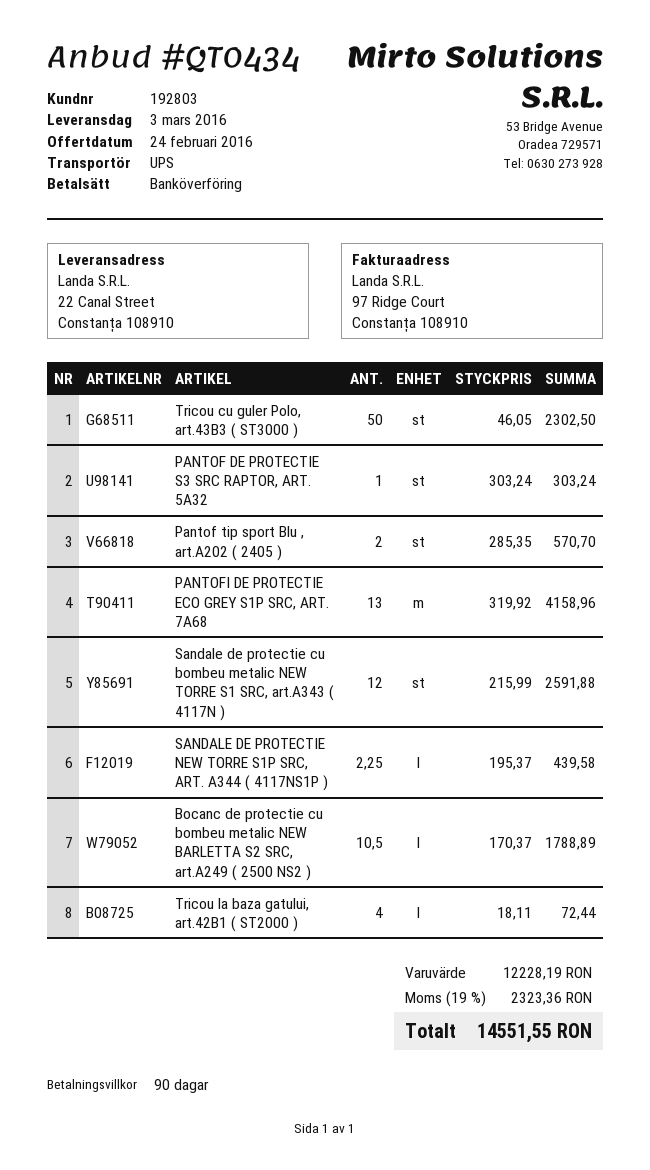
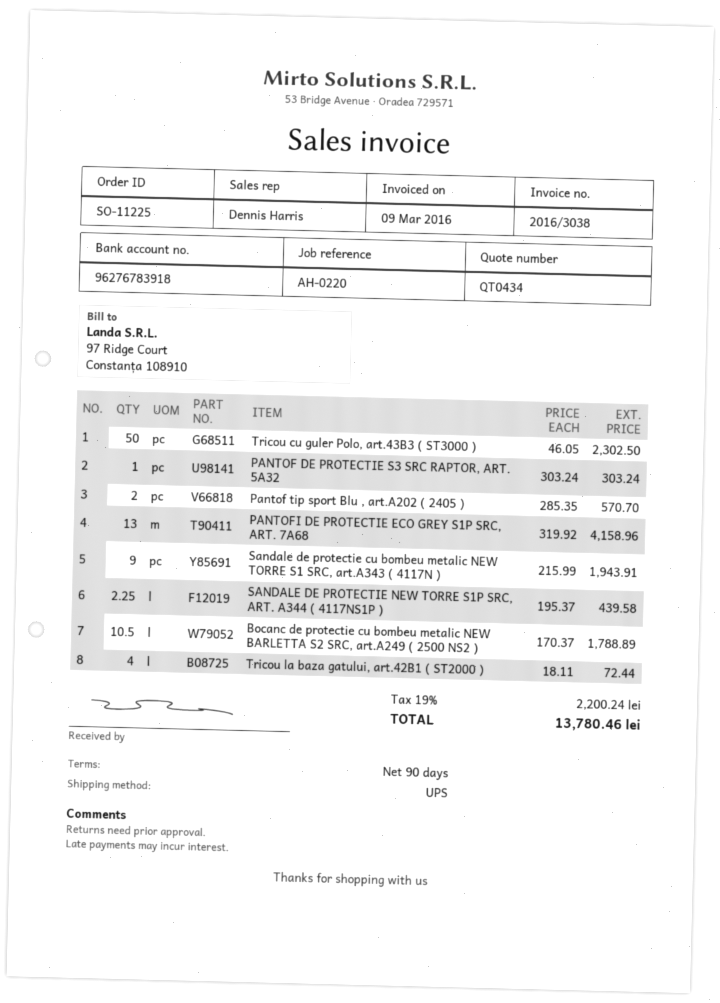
Sandale de protectie cu bombeu metalic NEW TORRE S1 SRC, art.A343 ( 4117N ): 12 x 215.99 = 2591.88 -> 9 x 215.99 = 1943.91
tax: 19% = 2323.36 -> 19% = 2200.24
total: 14551.55 -> 13780.46

